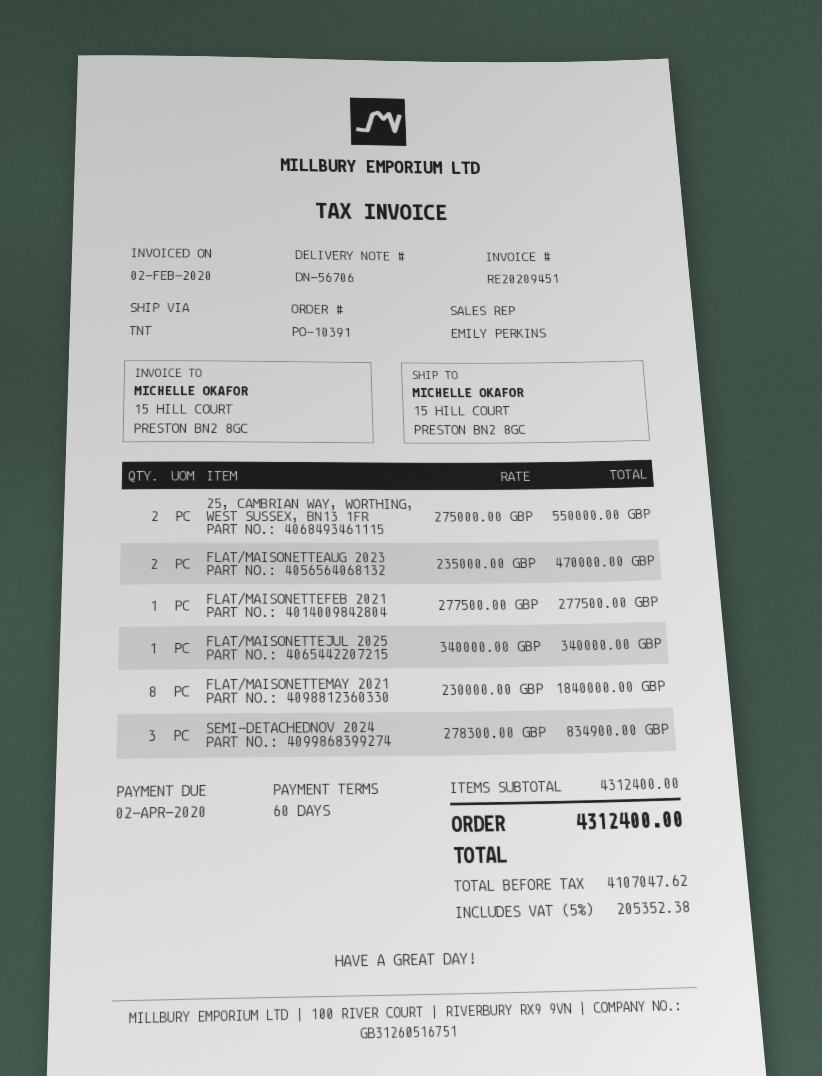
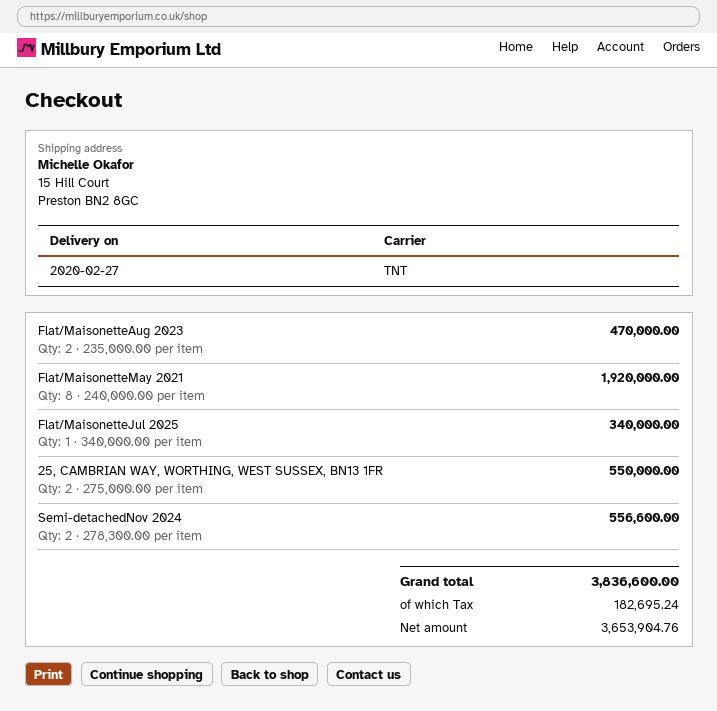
FLAT/MAISONETTEFEB 2021: 1 x 277500.00 = 277500.00 -> none
FLAT/MAISONETTEMAY 2021: 8 x 230000.00 = 1840000.00 -> 8 x 240000.00 = 1920000.00
SEMI-DETACHEDNOV 2024: 3 x 278300.00 = 834900.00 -> 2 x 278300.00 = 556600.00
net: 4107047.62 -> 3653904.76
tax: 205352.38 -> 182695.24
total: 4312400.00 -> 3836600.00

